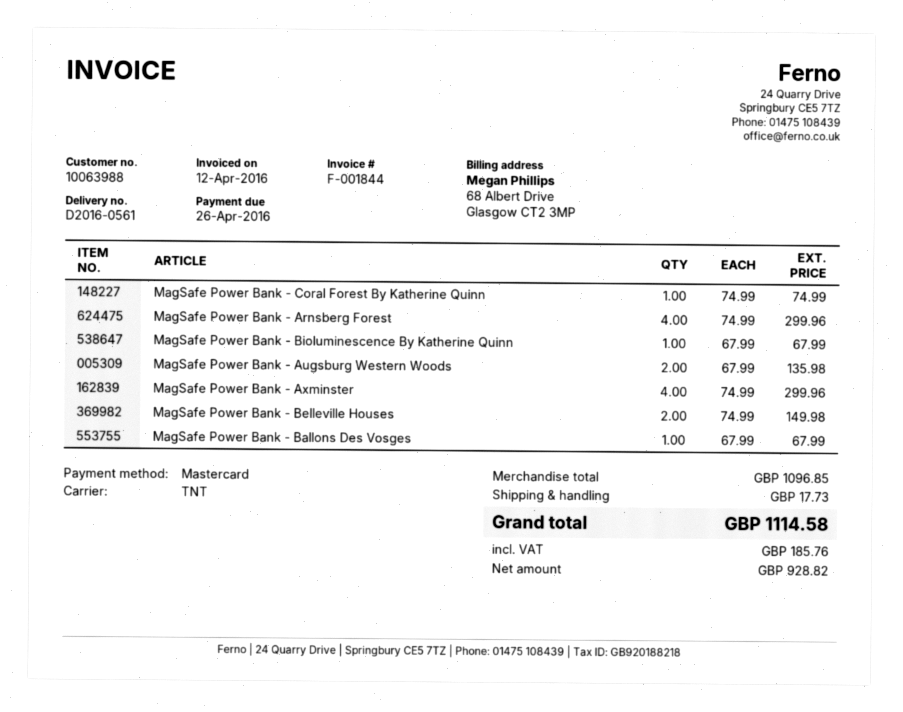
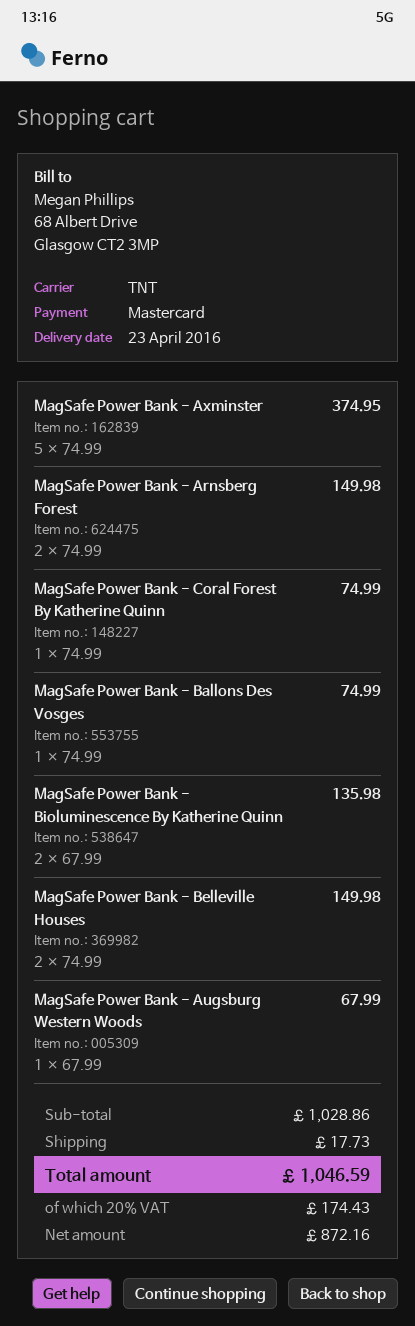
MagSafe Power Bank - Arnsberg Forest: 4 x 74.99 = 299.96 -> 2 x 74.99 = 149.98
MagSafe Power Bank - Bioluminescence By Katherine Quinn: 1 x 67.99 = 67.99 -> 2 x 67.99 = 135.98
MagSafe Power Bank - Augsburg Western Woods: 2 x 67.99 = 135.98 -> 1 x 67.99 = 67.99
MagSafe Power Bank - Axminster: 4 x 74.99 = 299.96 -> 5 x 74.99 = 374.95
MagSafe Power Bank - Ballons Des Vosges: 1 x 67.99 = 67.99 -> 1 x 74.99 = 74.99
subtotal: 1096.85 -> 1028.86
net: 928.82 -> 872.16
tax: 185.76 -> 174.43
total: 1114.58 -> 1046.59

